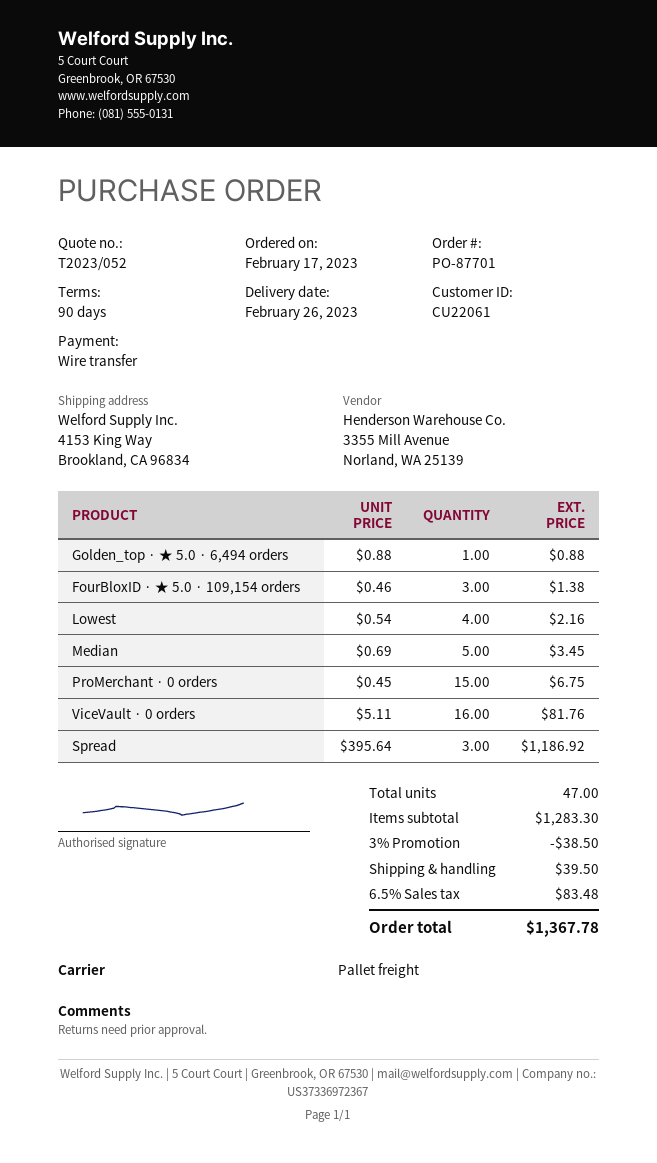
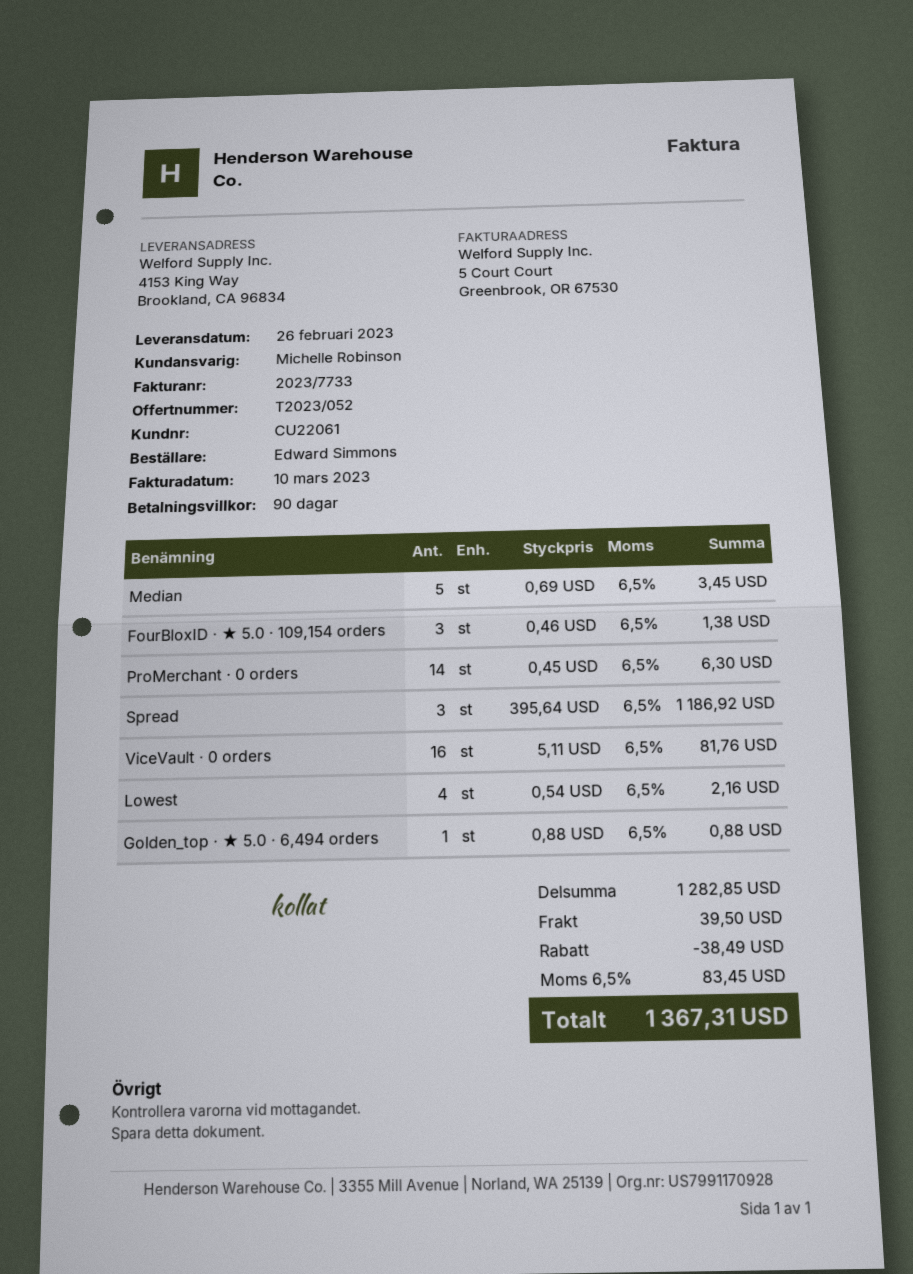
ProMerchant · 0 orders: 15 x 0.45 = 6.75 -> 14 x 0.45 = 6.30
subtotal: 1283.30 -> 1282.85
discount: 38.50 -> 38.49
tax: 6.5% = 83.48 -> 6.5% = 83.45
total: 1367.78 -> 1367.31

